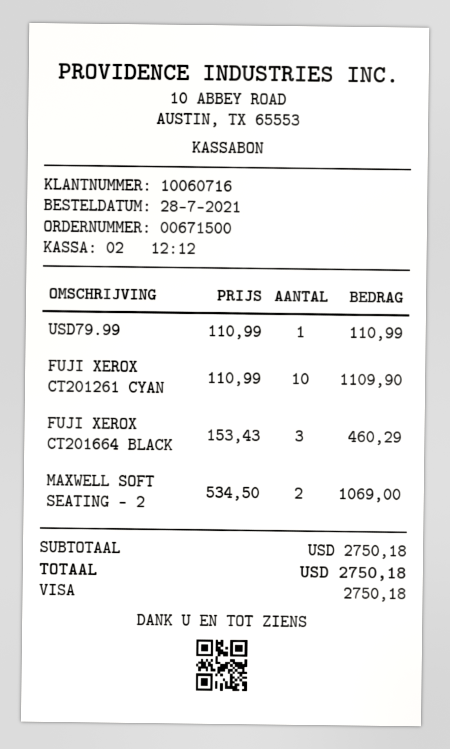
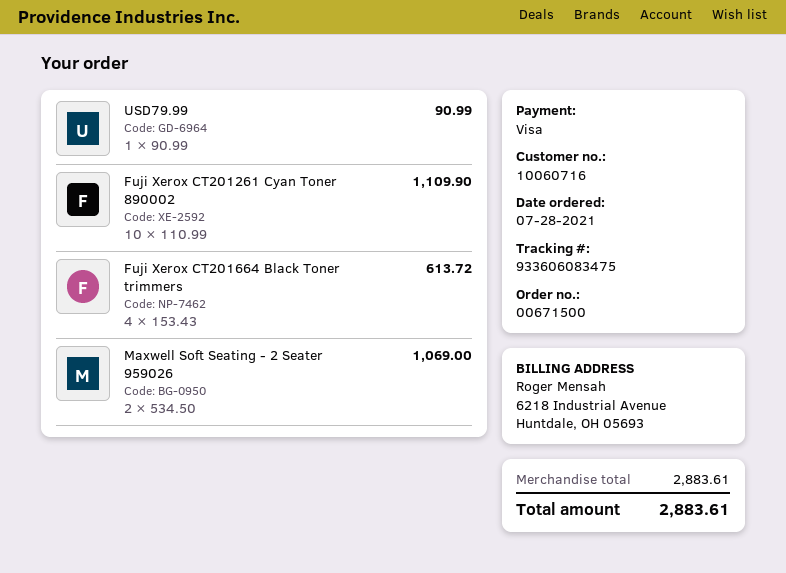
USD79.99: 1 x 110.99 = 110.99 -> 1 x 90.99 = 90.99
FUJI XEROX CT201664 BLACK: 3 x 153.43 = 460.29 -> 4 x 153.43 = 613.72
subtotal: 2750.18 -> 2883.61
total: 2750.18 -> 2883.61

